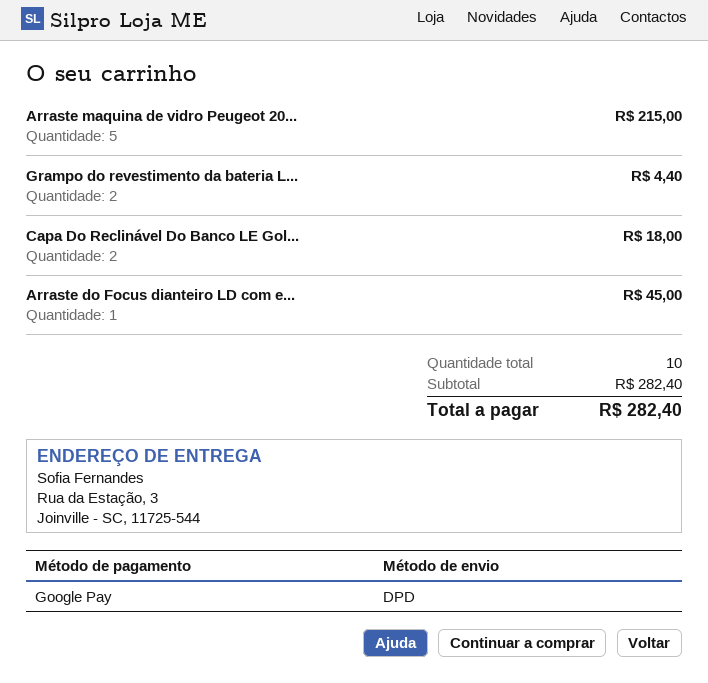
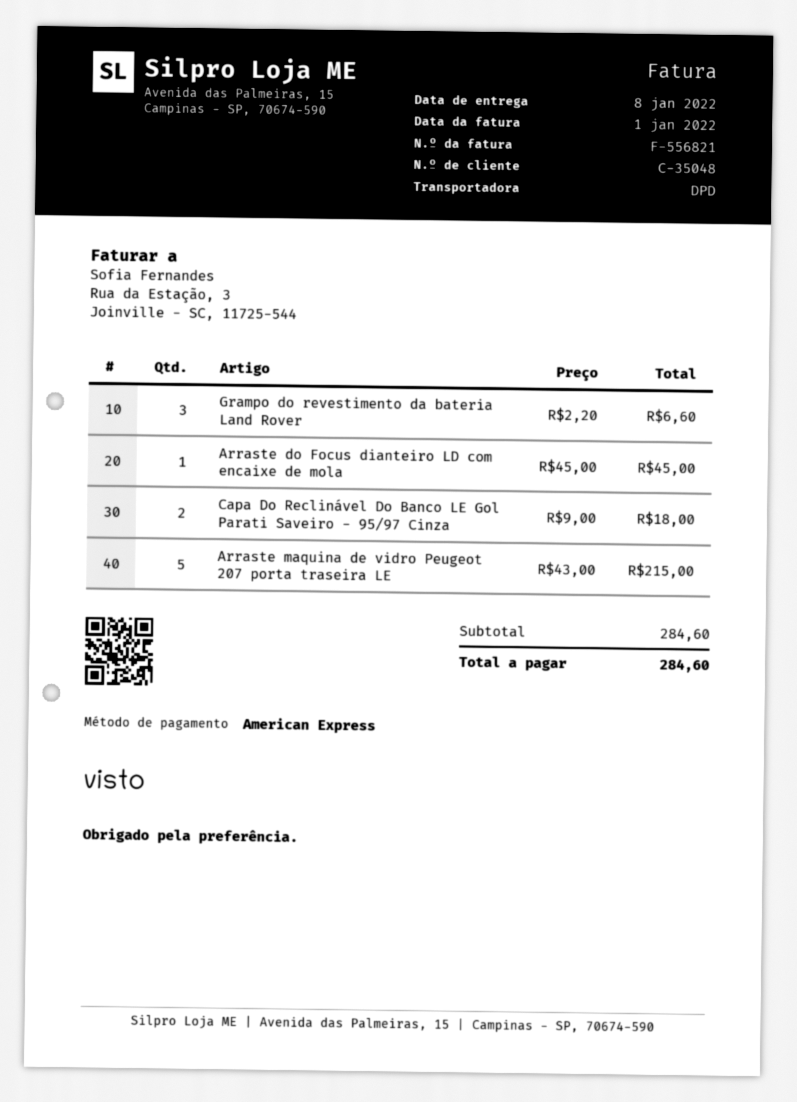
payment method: Google Pay -> American Express
Grampo do revestimento da bateria L...: 2 for 4.40 -> 3 for 6.60
subtotal: 282.40 -> 284.60
total: 282.40 -> 284.60

